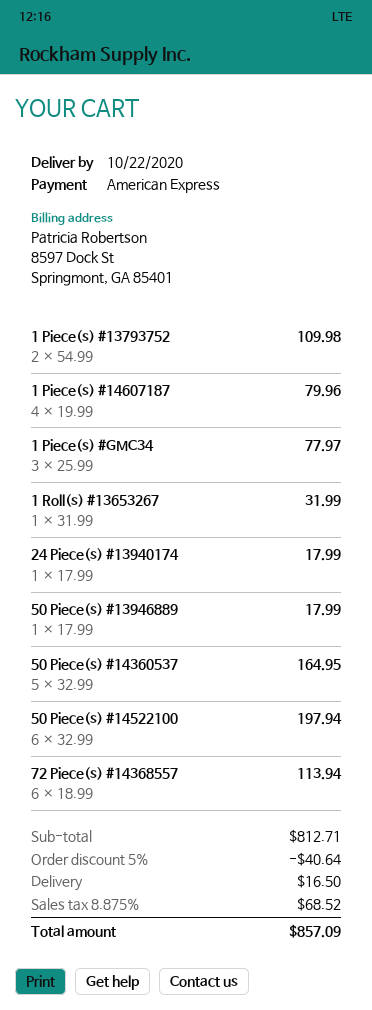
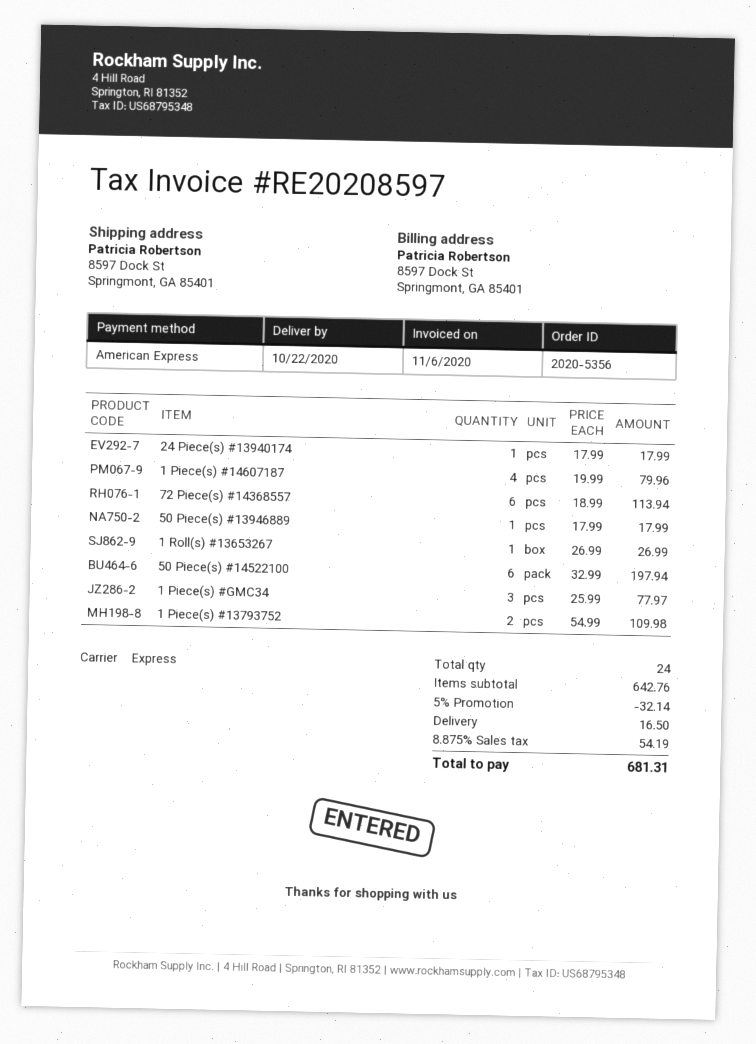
1 Roll(s) #13653267: 1 x 31.99 = 31.99 -> 1 x 26.99 = 26.99
50 Piece(s) #14360537: 5 x 32.99 = 164.95 -> none
subtotal: 812.71 -> 642.76
discount: 5% = 40.64 -> 5% = 32.14
tax: 8.875% = 68.52 -> 8.875% = 54.19
total: 857.09 -> 681.31

